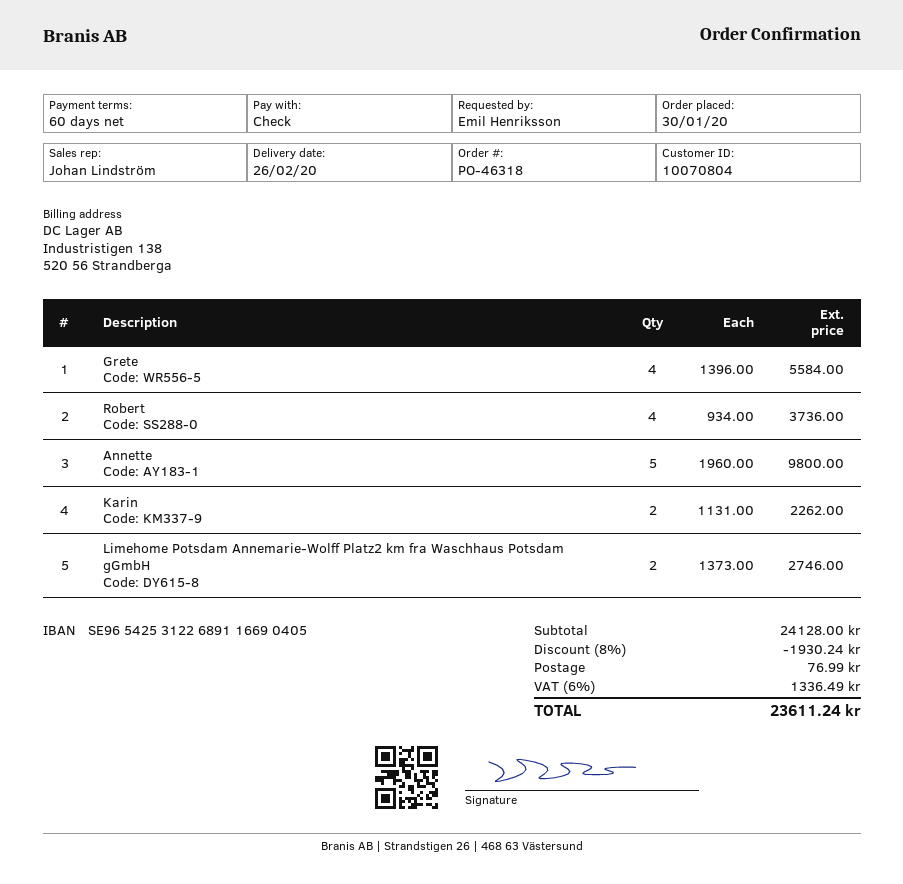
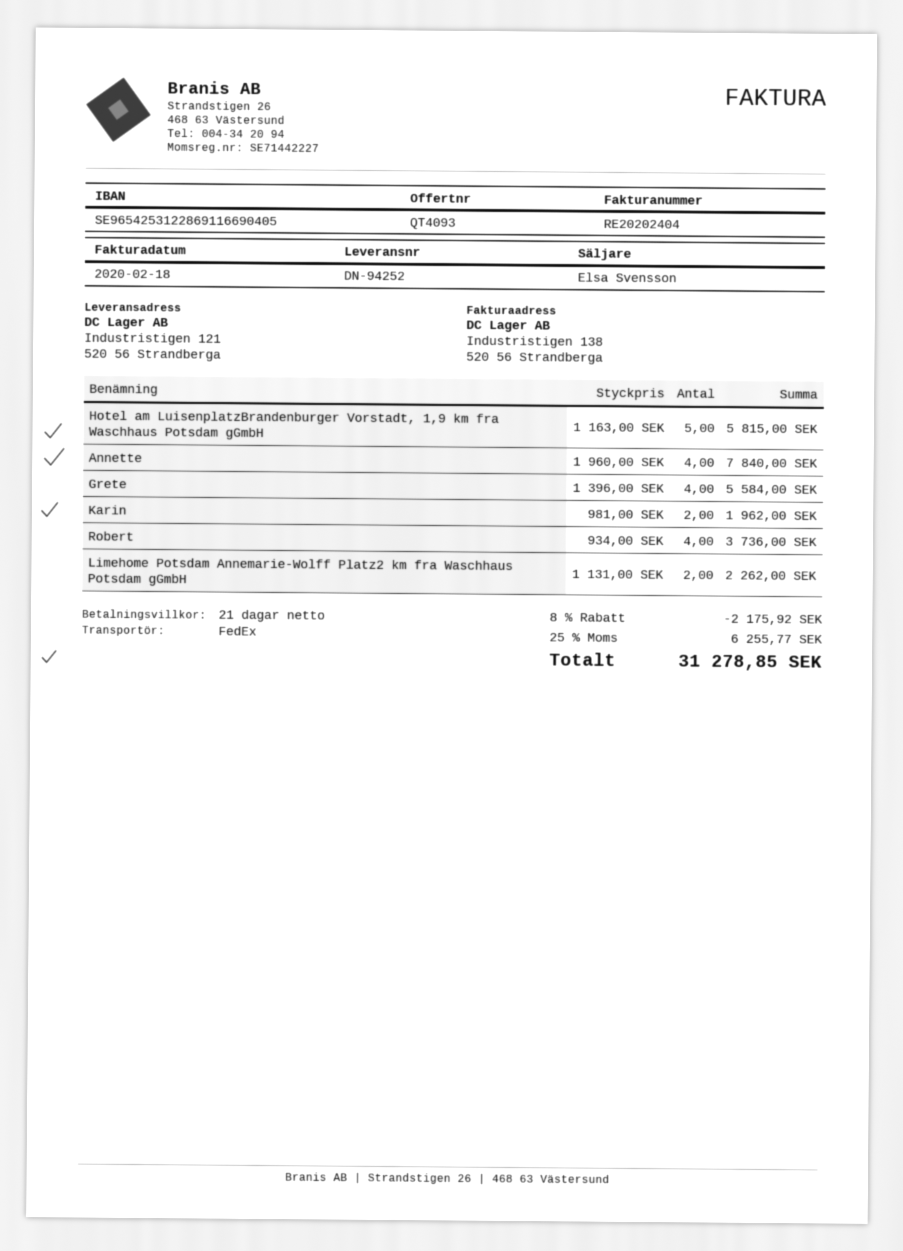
payment terms: 60 days -> 21 days
sales rep: Johan Lindström -> Elsa Svensson
bank account: SE9654253122689116690405 -> SE9654253122869116690405
Annette: 5 x 1960.00 = 9800.00 -> 4 x 1960.00 = 7840.00
Karin: 2 x 1131.00 = 2262.00 -> 2 x 981.00 = 1962.00
Limehome Potsdam Annemarie-Wolff Platz2 km fra Waschhaus Potsdam gGmbH: 2 x 1373.00 = 2746.00 -> 2 x 1131.00 = 2262.00
Hotel am LuisenplatzBrandenburger Vorstadt, 1,9 km fra Waschhaus Potsdam gGmbH: none -> 5 x 1163.00 = 5815.00
discount: 8% = 1930.24 -> 8% = 2175.92
shipping: 76.99 -> none
tax: 6% = 1336.49 -> 25% = 6255.77
total: 23611.24 -> 31278.85

